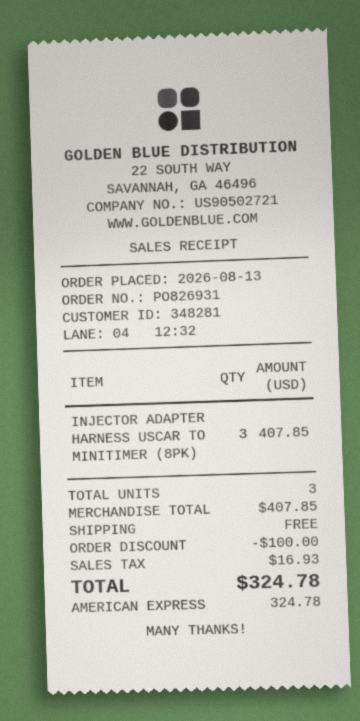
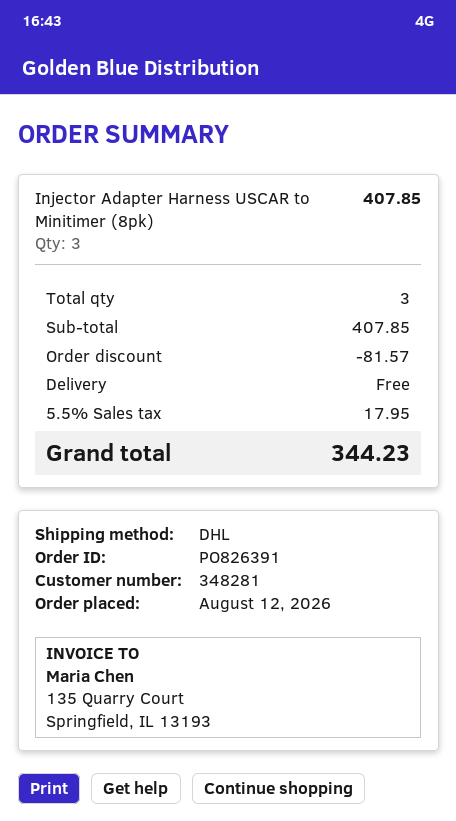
order number: PO826931 -> PO826391
order date: 2026-08-13 -> 2026-08-12
discount: 100.00 -> 81.57
tax: 16.93 -> 17.95
total: 324.78 -> 344.23

